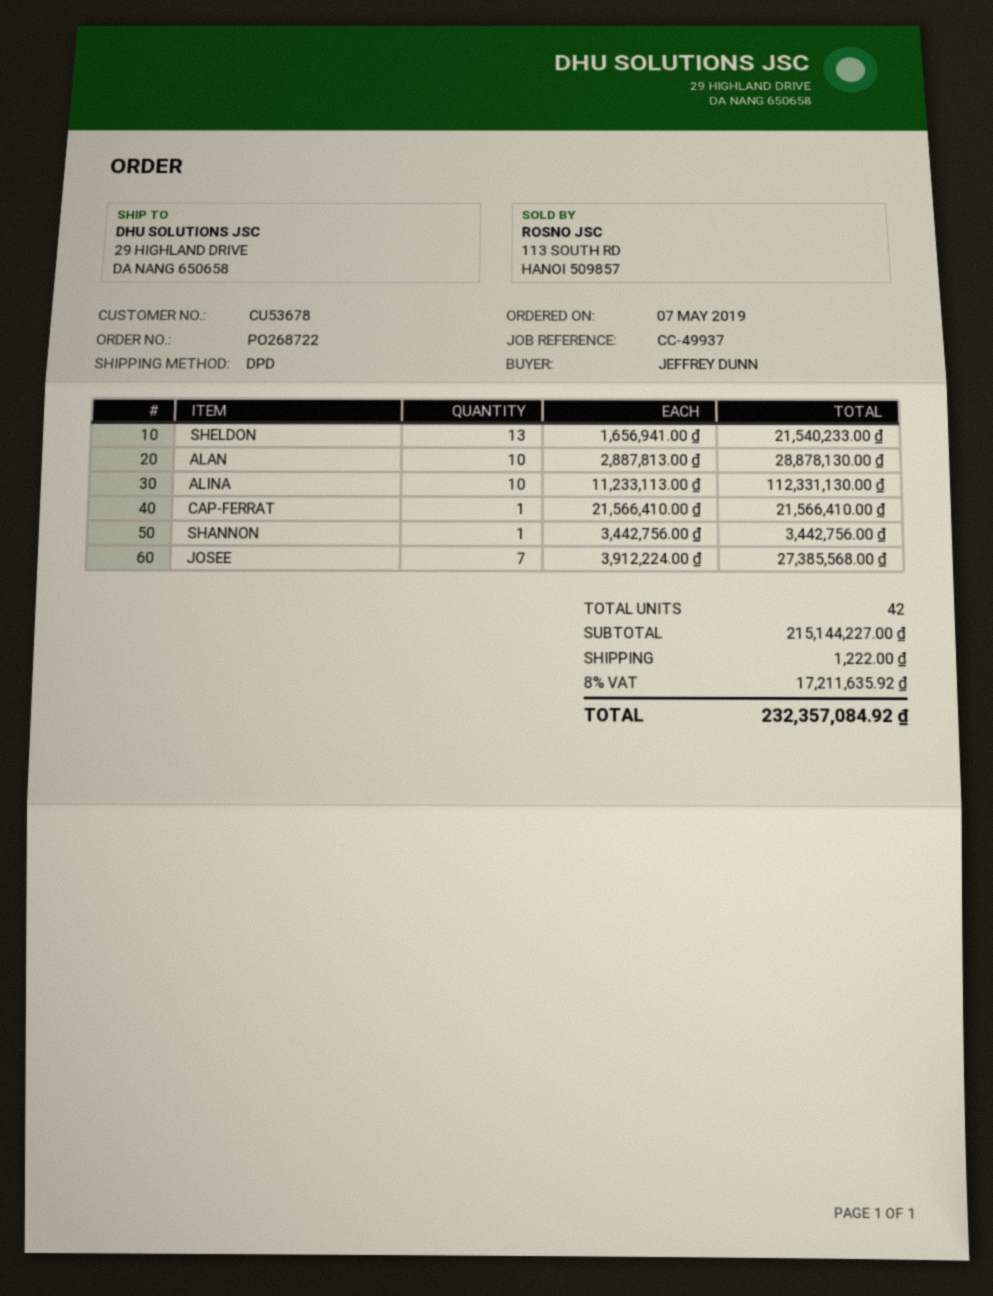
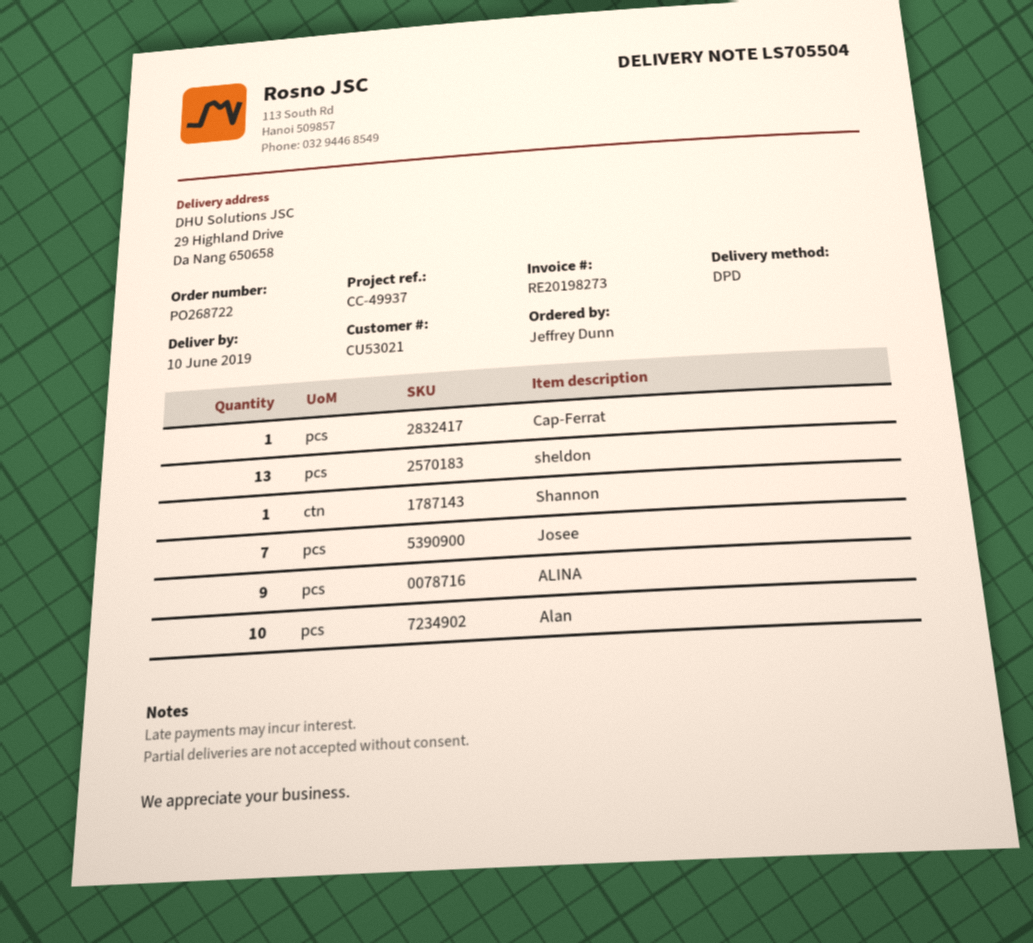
customer number: CU53678 -> CU53021
ALINA: 10 -> 9

